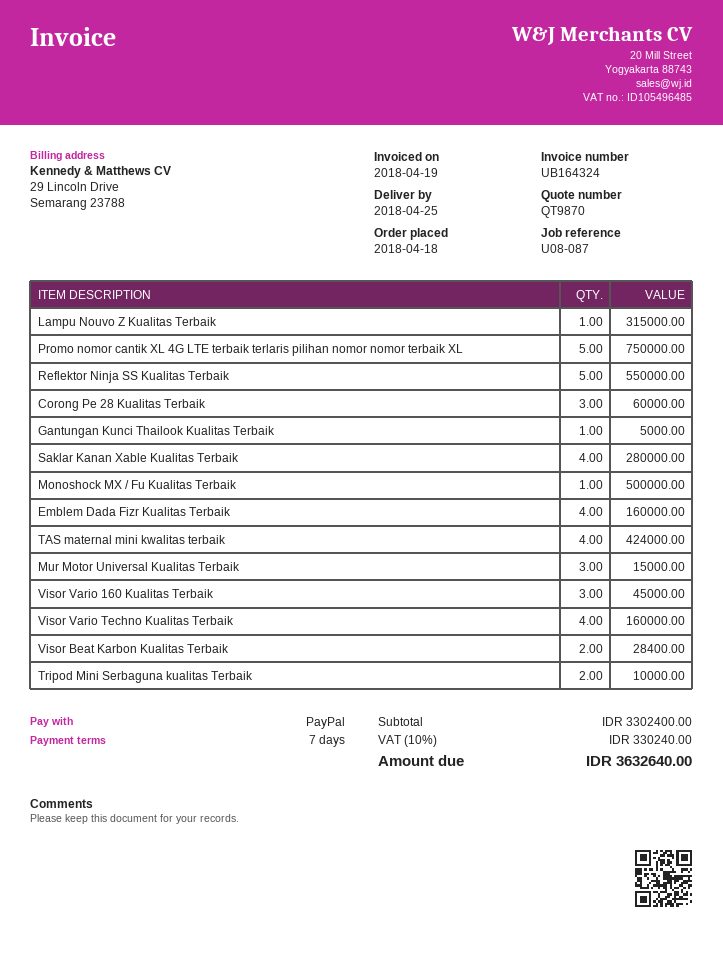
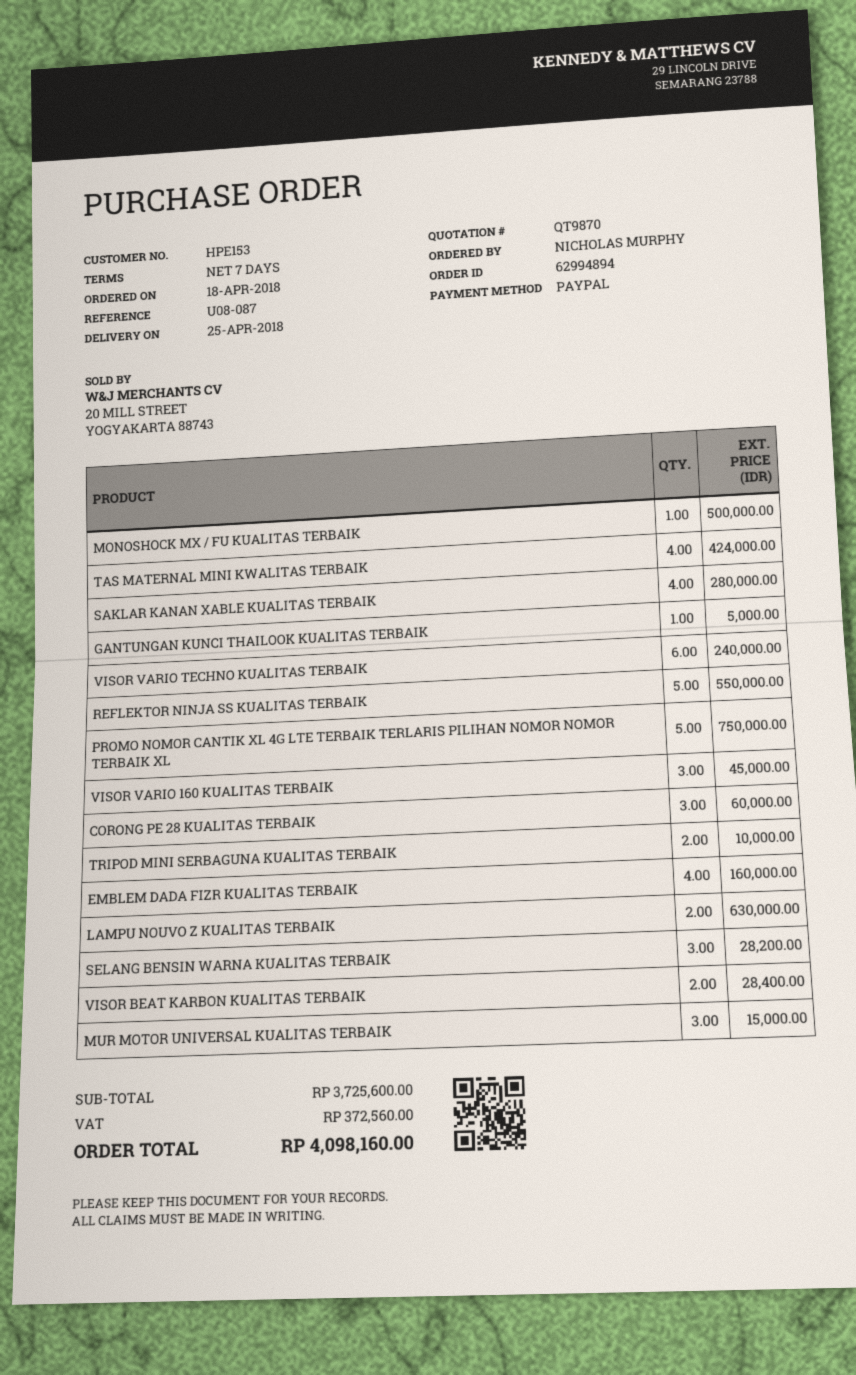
Lampu Nouvo Z Kualitas Terbaik: 1 for 315000.00 -> 2 for 630000.00
Visor Vario Techno Kualitas Terbaik: 4 for 160000.00 -> 6 for 240000.00
SELANG BENSIN WARNA KUALITAS TERBAIK: none -> 3 for 28200.00
subtotal: 3302400.00 -> 3725600.00
tax: 330240.00 -> 372560.00
total: 3632640.00 -> 4098160.00

